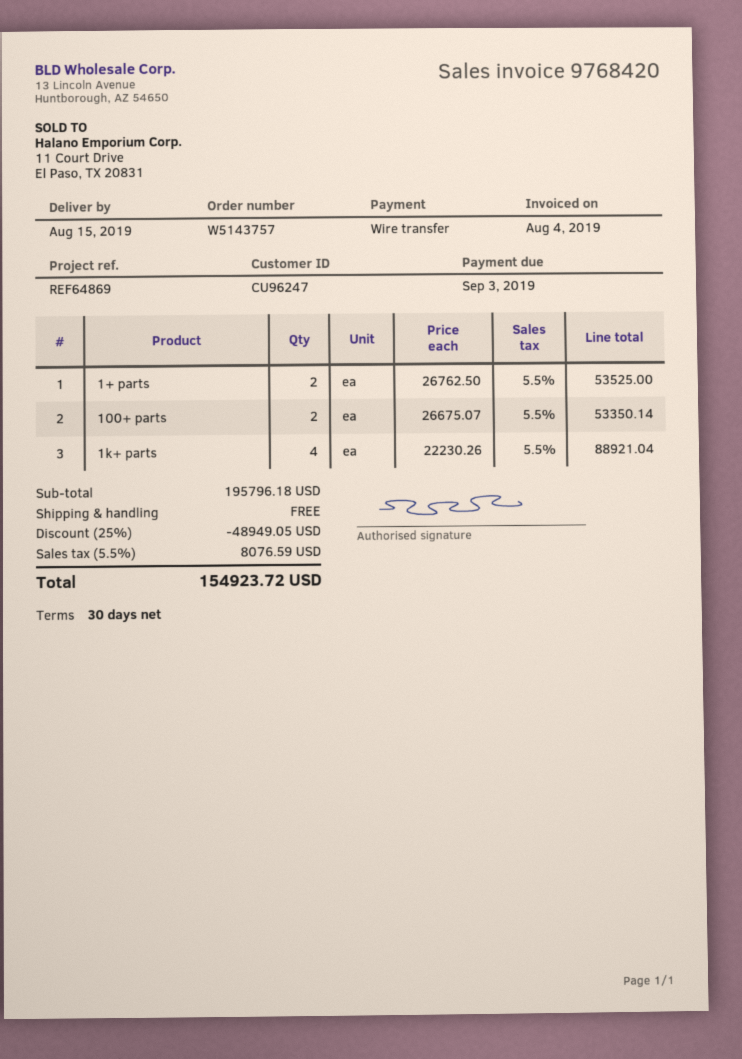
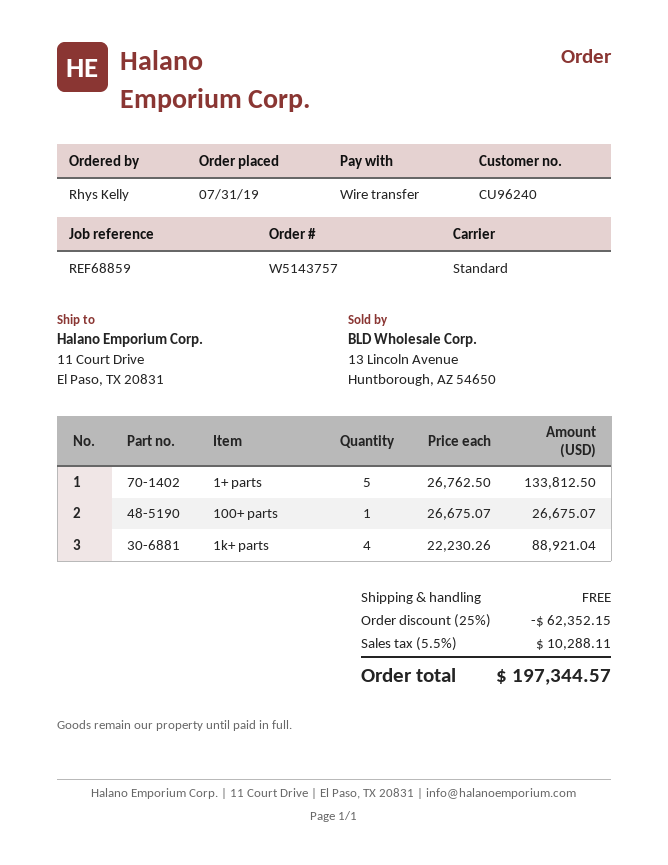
customer number: CU96247 -> CU96240
reference: REF64869 -> REF68859
1+ parts: 2 x 26762.50 = 53525.00 -> 5 x 26762.50 = 133812.50
100+ parts: 2 x 26675.07 = 53350.14 -> 1 x 26675.07 = 26675.07
discount: 25% = 48949.05 -> 25% = 62352.15
tax: 5.5% = 8076.59 -> 5.5% = 10288.11
total: 154923.72 -> 197344.57

